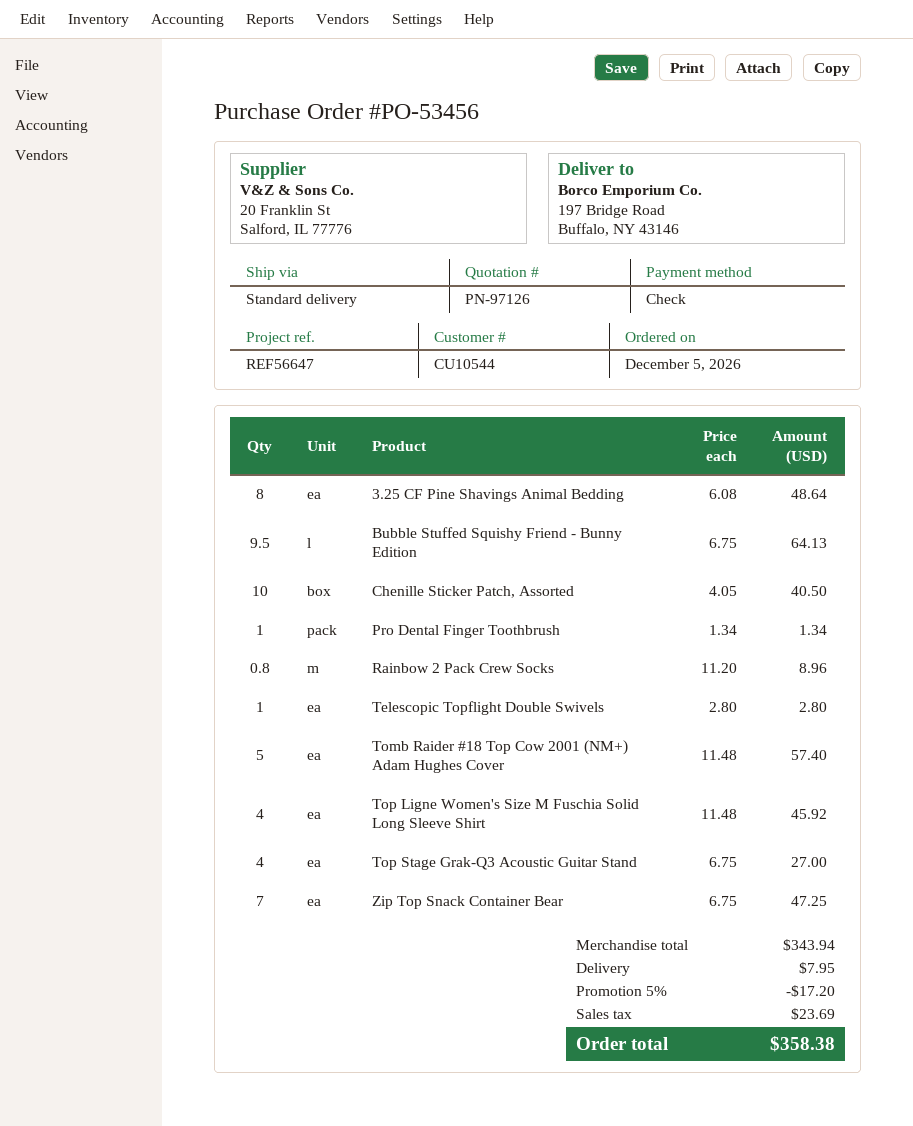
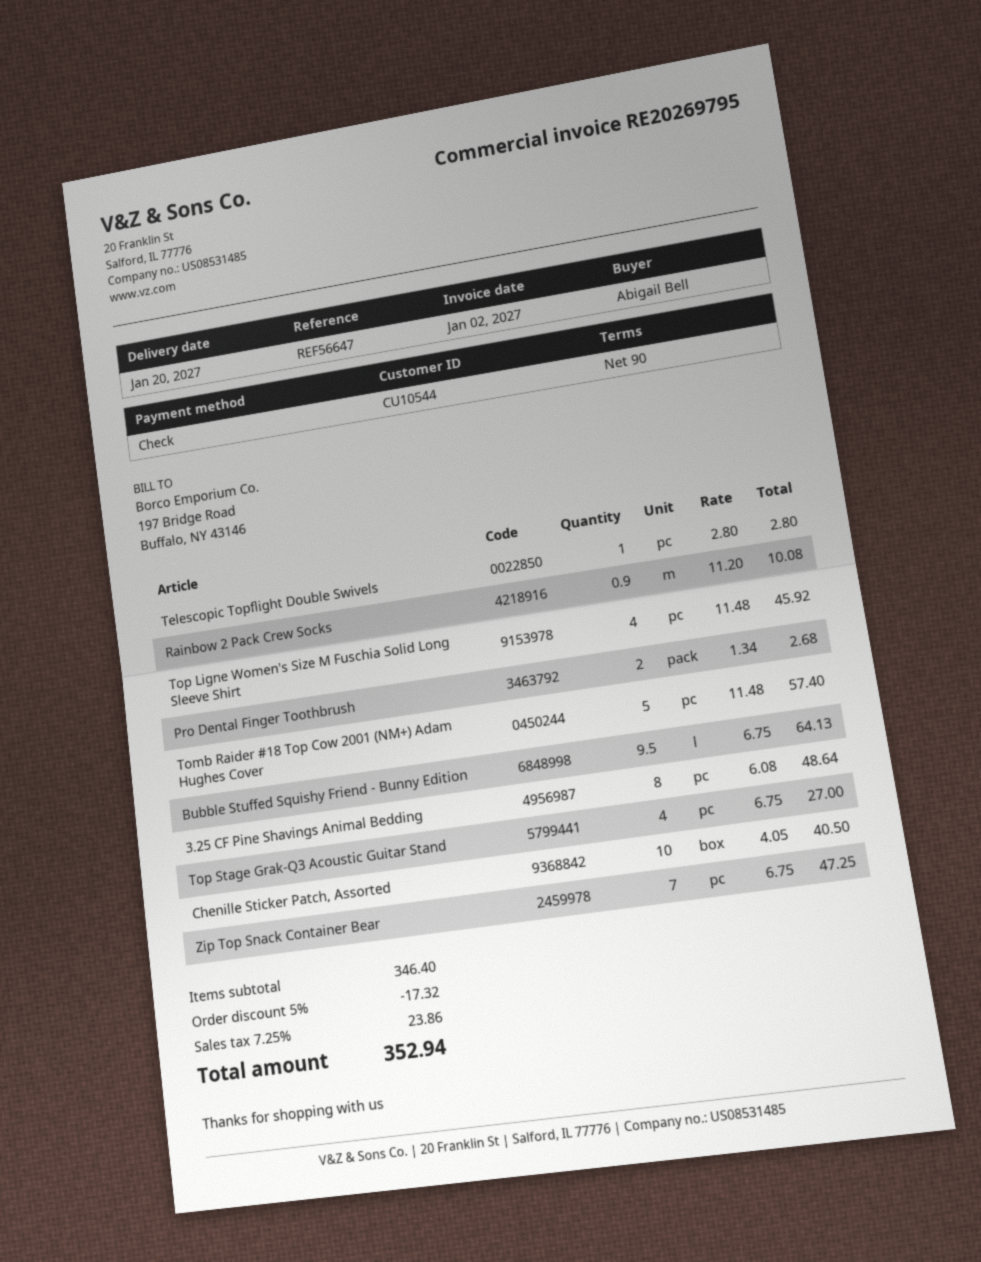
Pro Dental Finger Toothbrush: 1 x 1.34 = 1.34 -> 2 x 1.34 = 2.68
Rainbow 2 Pack Crew Socks: 0.8 x 11.20 = 8.96 -> 0.9 x 11.20 = 10.08
subtotal: 343.94 -> 346.40
discount: 5% = 17.20 -> 5% = 17.32
shipping: 7.95 -> none
tax: 23.69 -> 23.86
total: 358.38 -> 352.94

